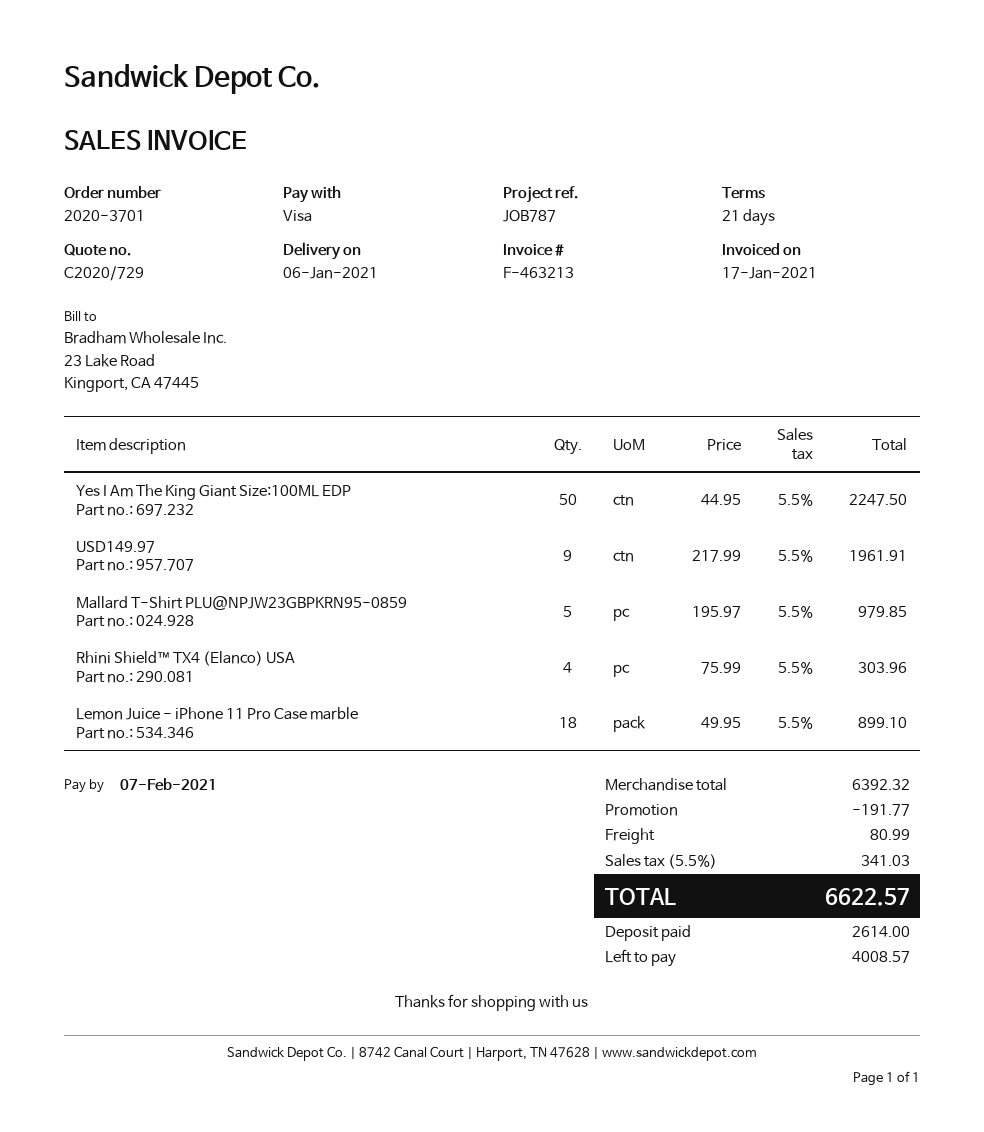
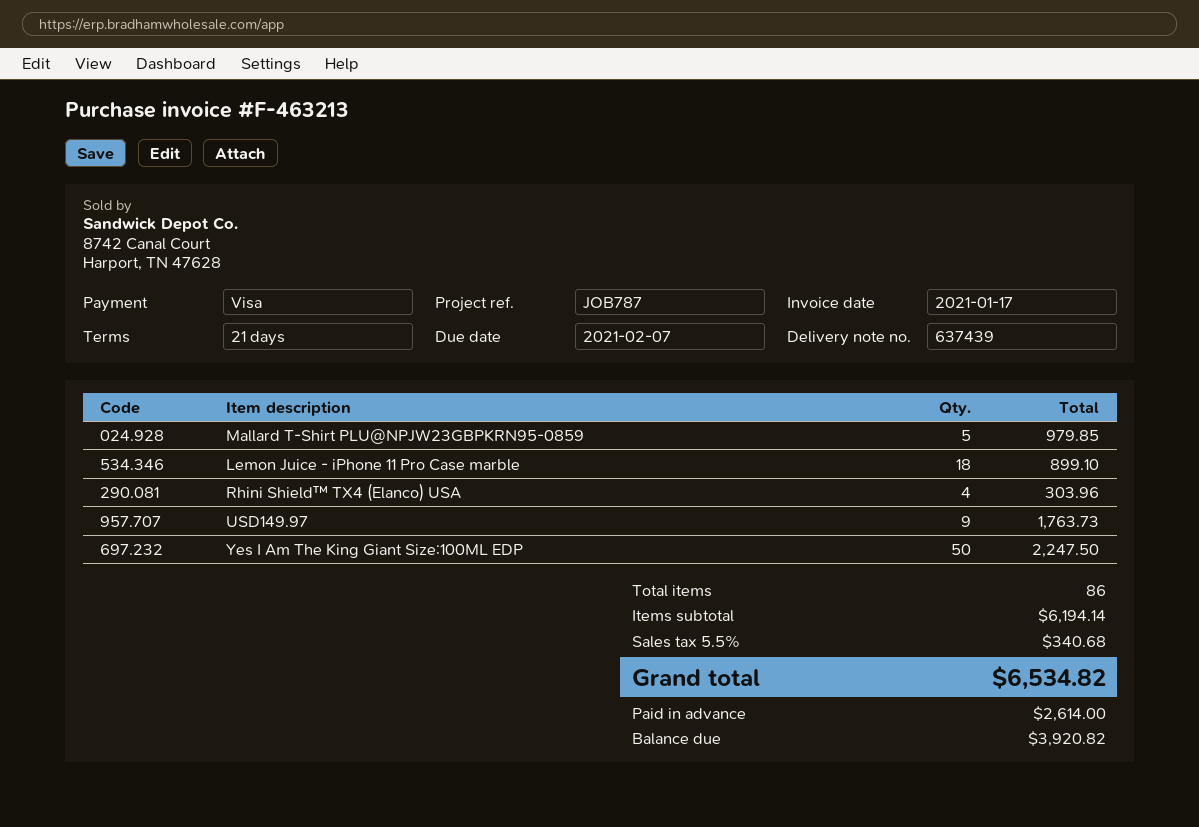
USD149.97: 9 for 1961.91 -> 9 for 1763.73
subtotal: 6392.32 -> 6194.14
discount: 191.77 -> none
shipping: 80.99 -> none
tax: 5.5% = 341.03 -> 5.5% = 340.68
total: 6622.57 -> 6534.82
balance: 4008.57 -> 3920.82

